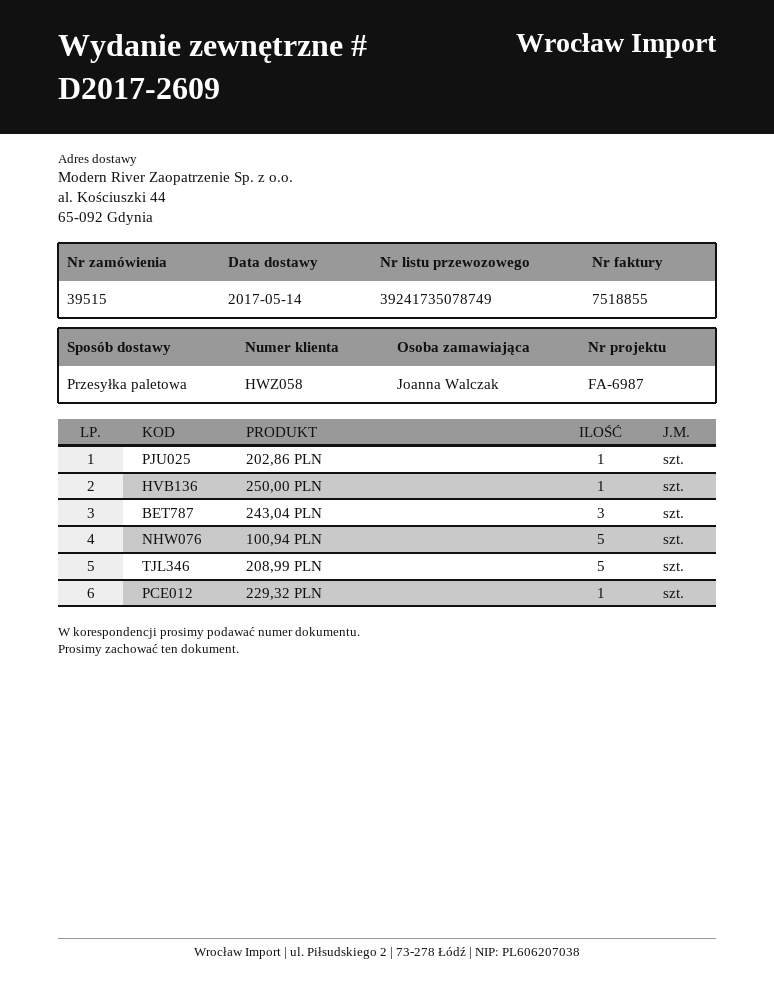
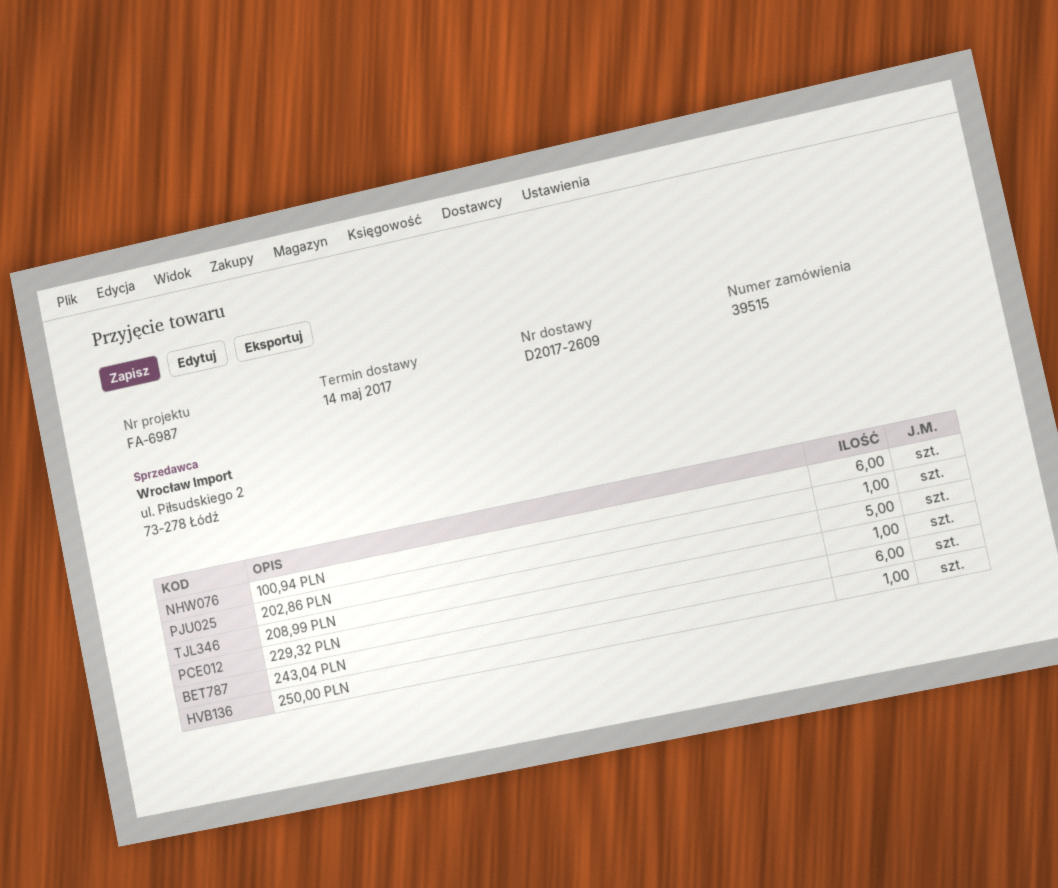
243,04 PLN: 3 -> 6
100,94 PLN: 5 -> 6

